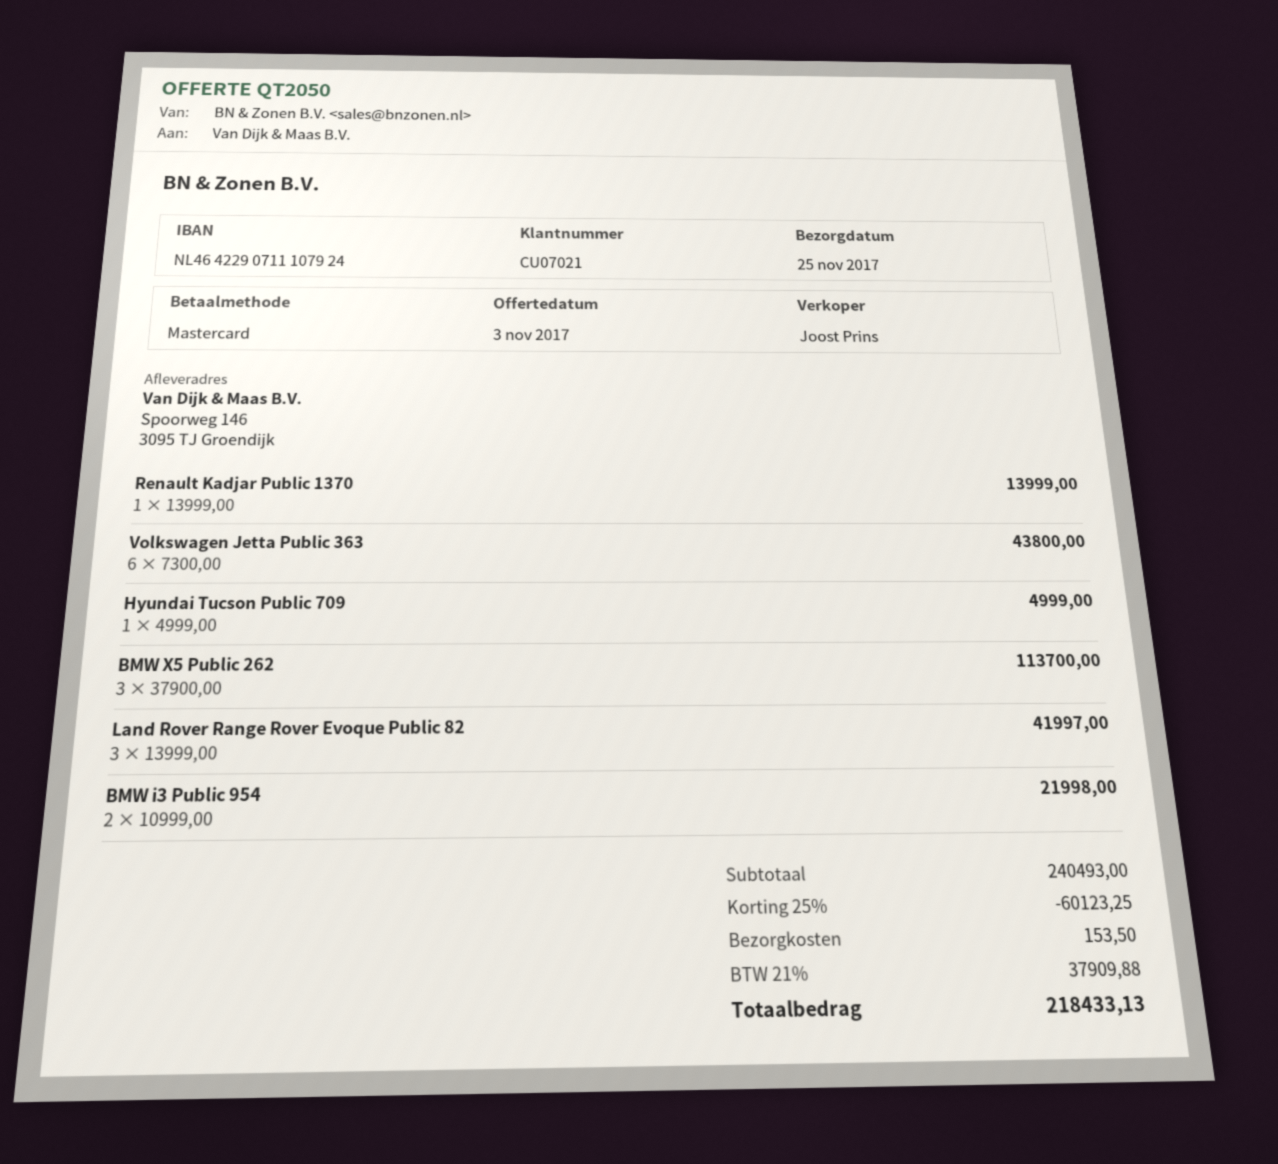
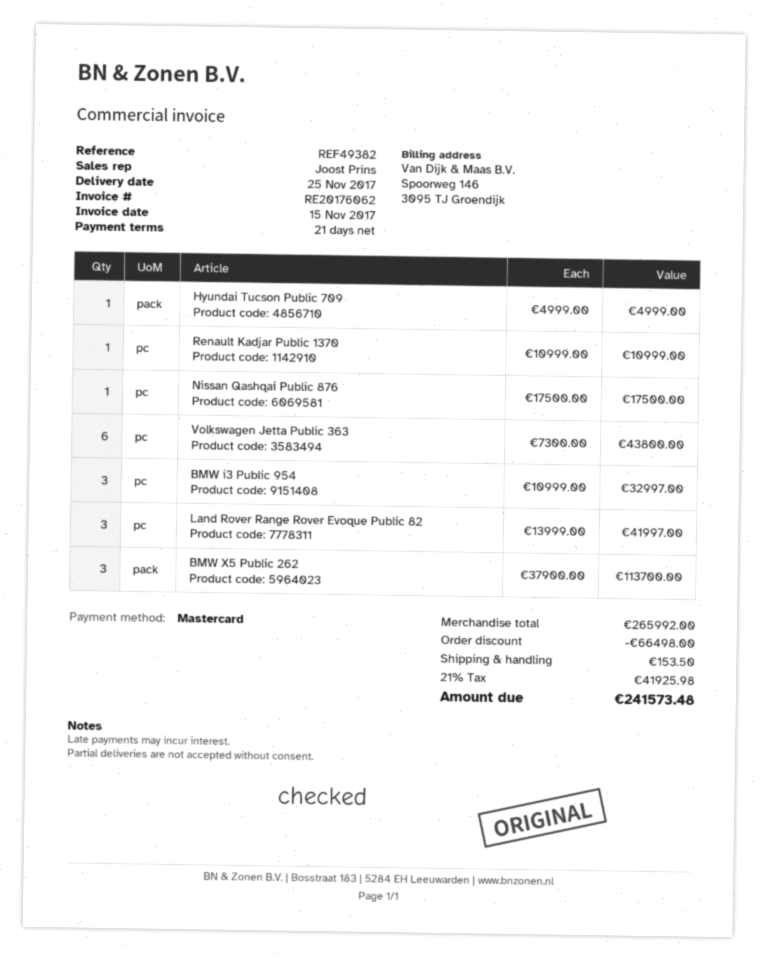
Renault Kadjar Public 1370: 1 x 13999.00 = 13999.00 -> 1 x 10999.00 = 10999.00
BMW i3 Public 954: 2 x 10999.00 = 21998.00 -> 3 x 10999.00 = 32997.00
Nissan Qashqai Public 876: none -> 1 x 17500.00 = 17500.00
subtotal: 240493.00 -> 265992.00
discount: 60123.25 -> 66498.00
tax: 21% = 37909.88 -> 21% = 41925.98
total: 218433.13 -> 241573.48

